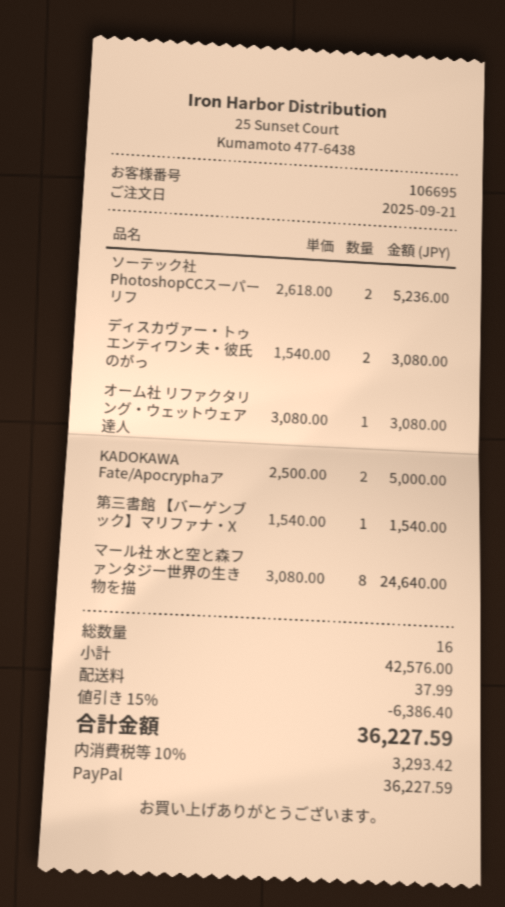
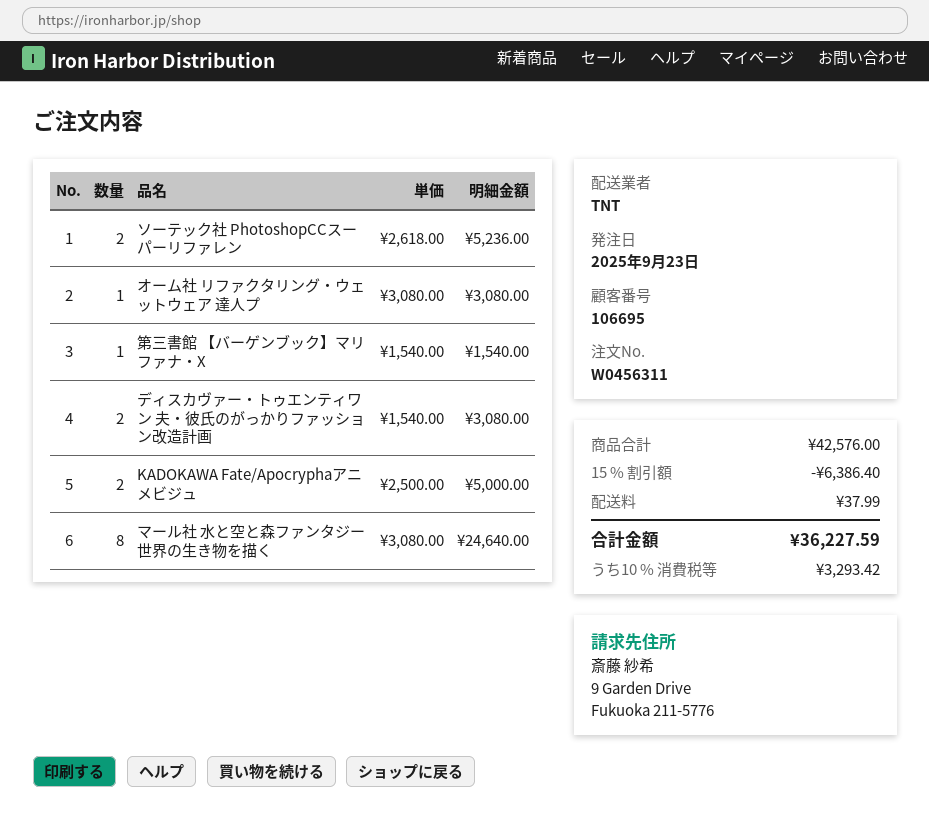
order date: 2025-09-21 -> 2025-09-23

